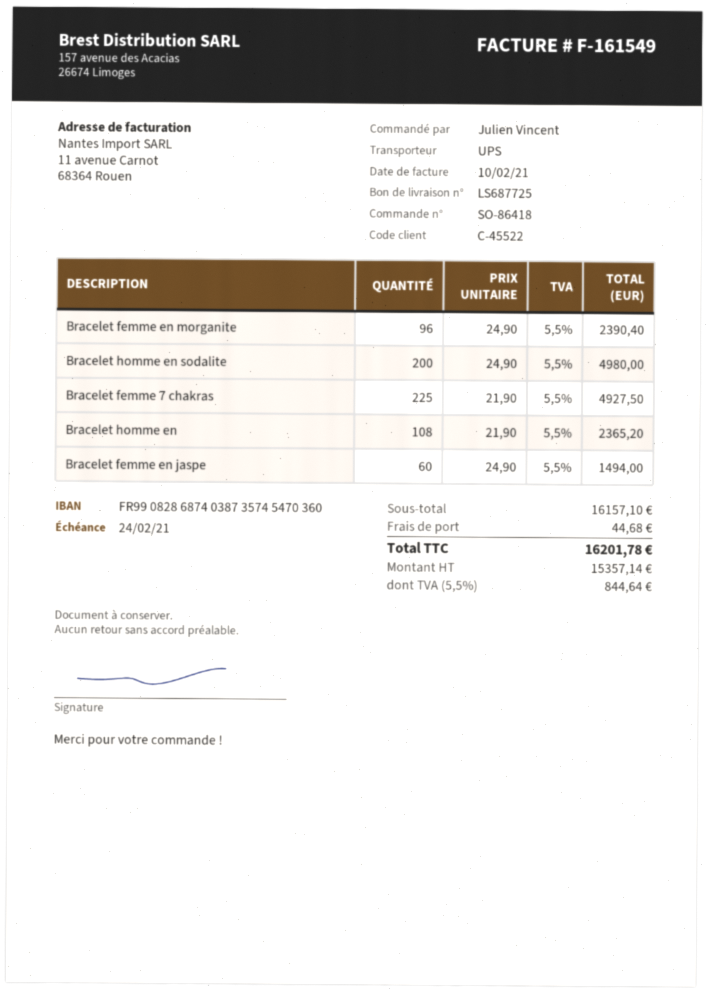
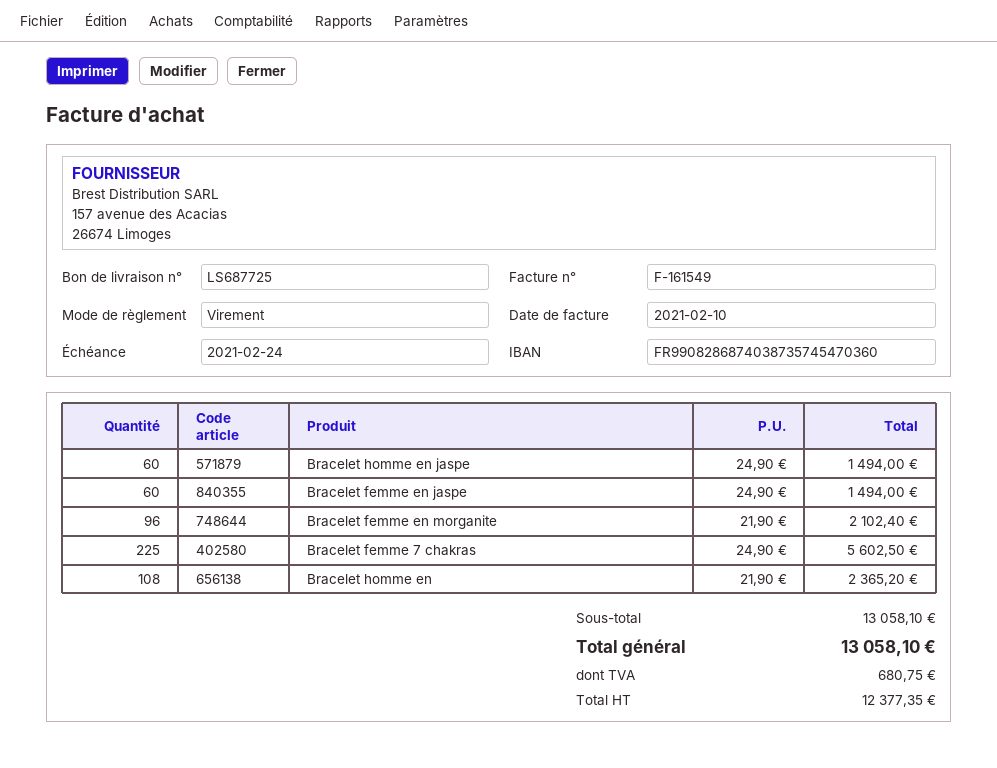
Bracelet femme en morganite: 96 x 24.90 = 2390.40 -> 96 x 21.90 = 2102.40
Bracelet homme en sodalite: 200 x 24.90 = 4980.00 -> none
Bracelet femme 7 chakras: 225 x 21.90 = 4927.50 -> 225 x 24.90 = 5602.50
Bracelet homme en jaspe: none -> 60 x 24.90 = 1494.00
subtotal: 16157.10 -> 13058.10
shipping: 44.68 -> none
net: 15357.14 -> 12377.35
tax: 844.64 -> 680.75
total: 16201.78 -> 13058.10

